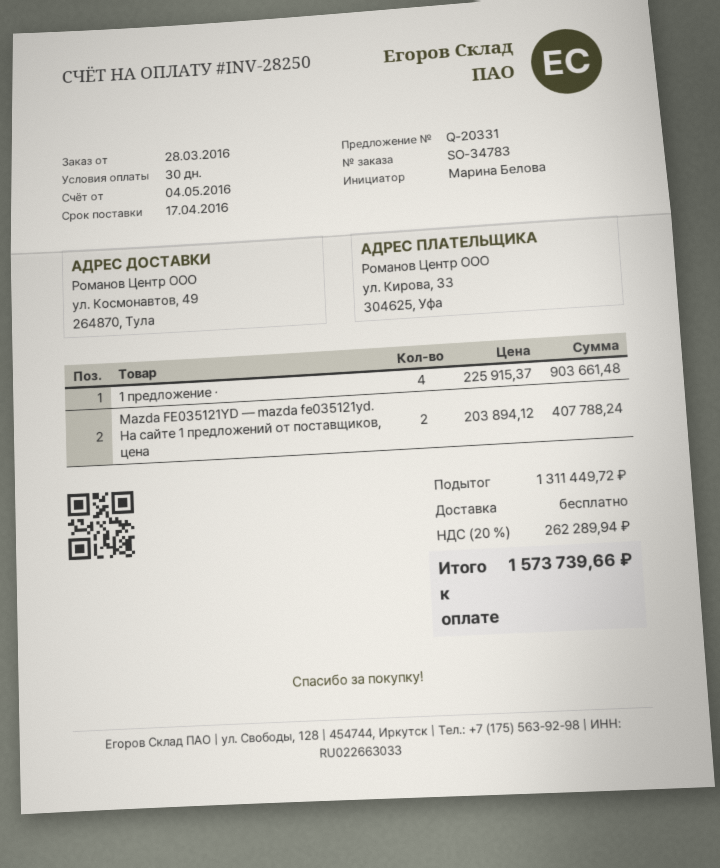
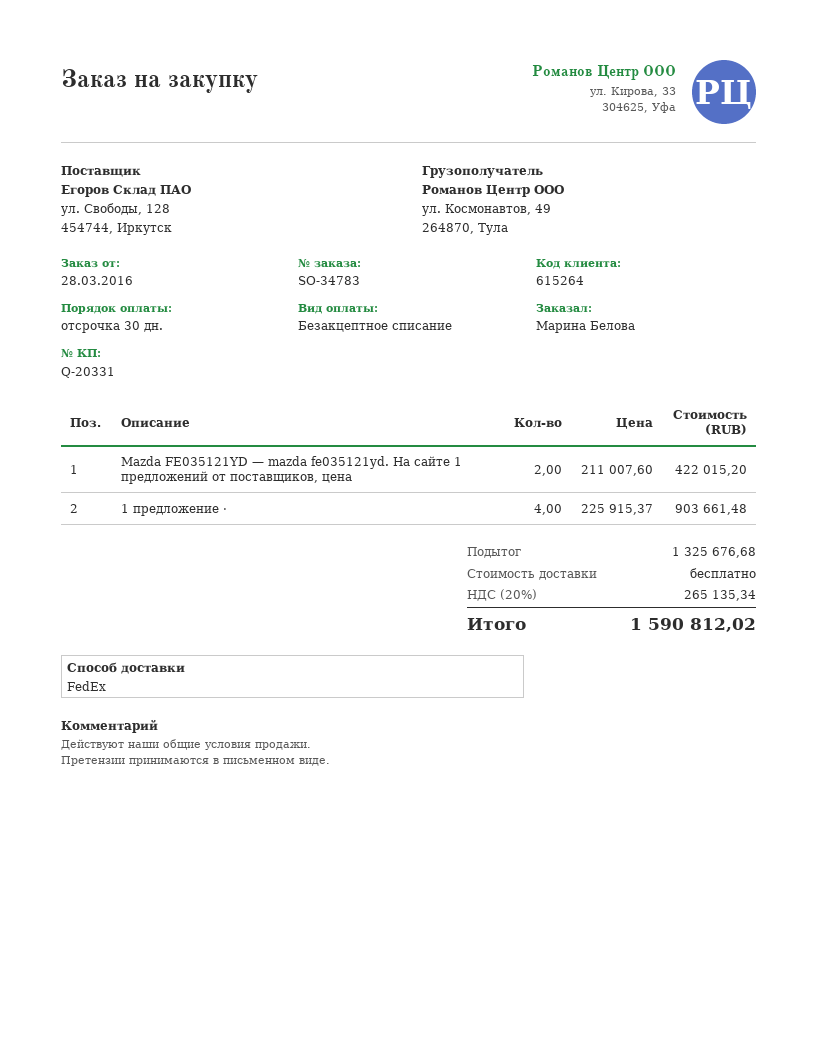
Mazda FE035121YD — mazda fe035121yd. На сайте 1 предложений от поставщиков, цена: 2 x 203894.12 = 407788.24 -> 2 x 211007.60 = 422015.20
subtotal: 1311449.72 -> 1325676.68
tax: 20% = 262289.94 -> 20% = 265135.34
total: 1573739.66 -> 1590812.02

